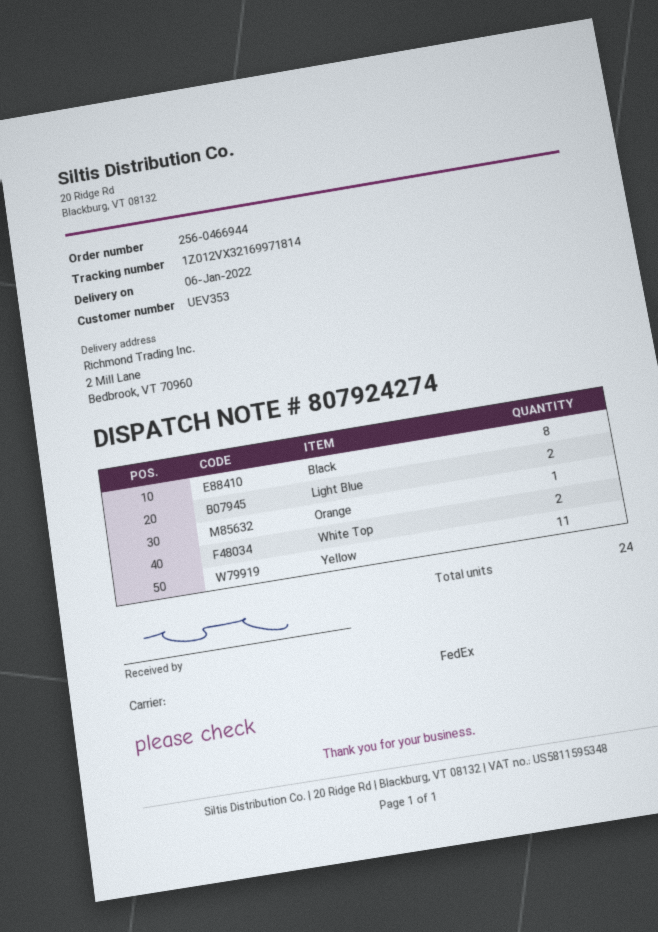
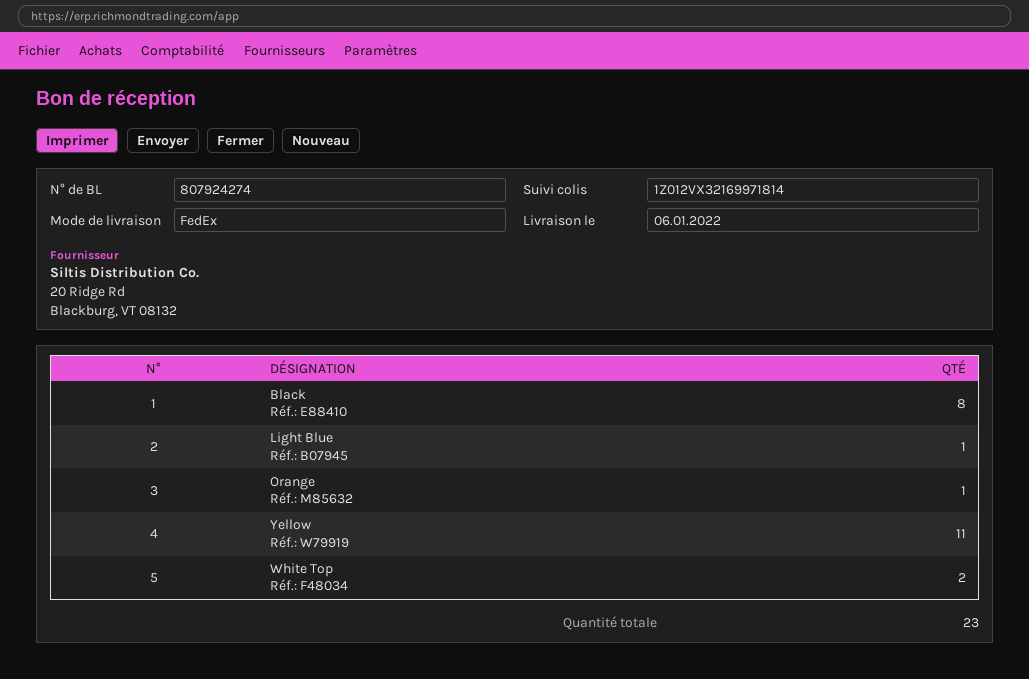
Light Blue: 2 -> 1
total quantity: 24 -> 23

